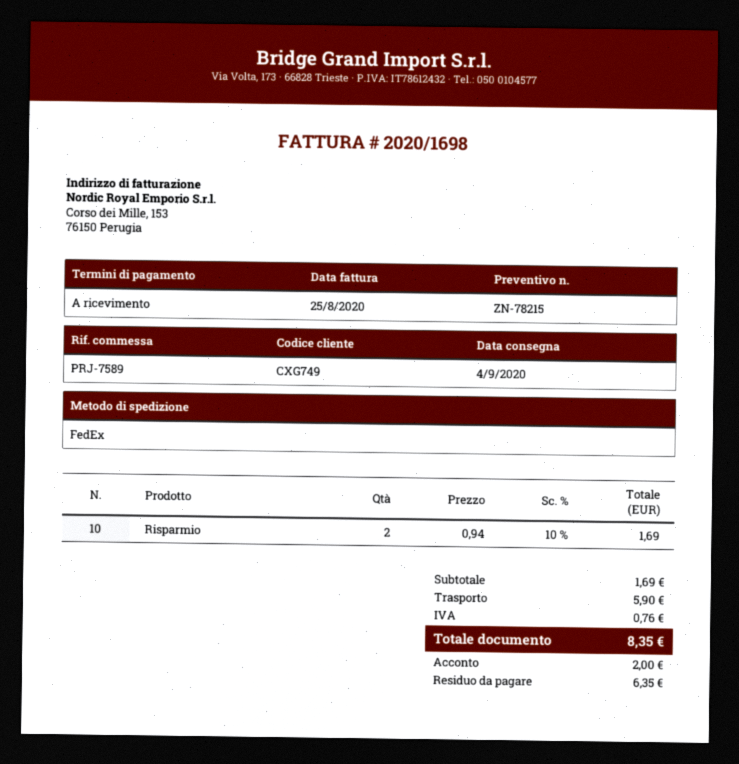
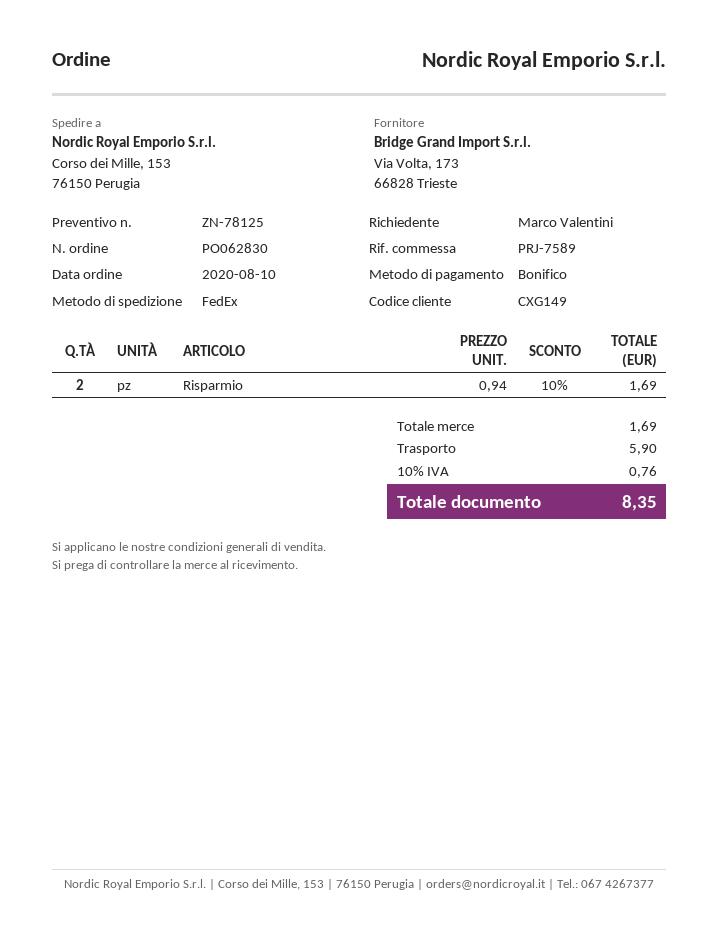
quote number: ZN-78215 -> ZN-78125
customer number: CXG749 -> CXG149

